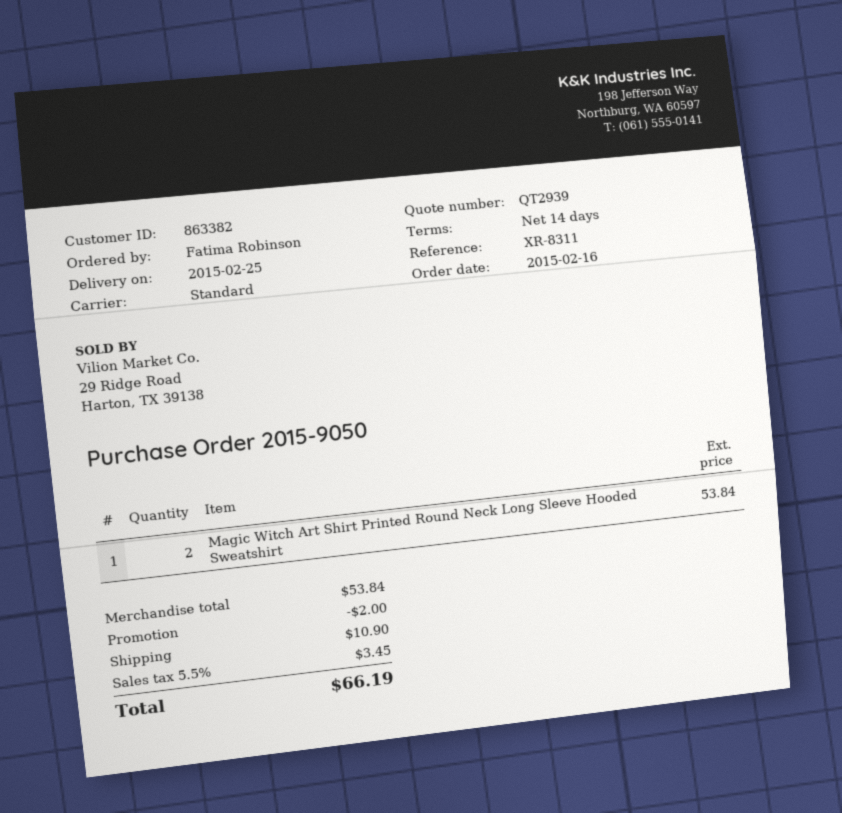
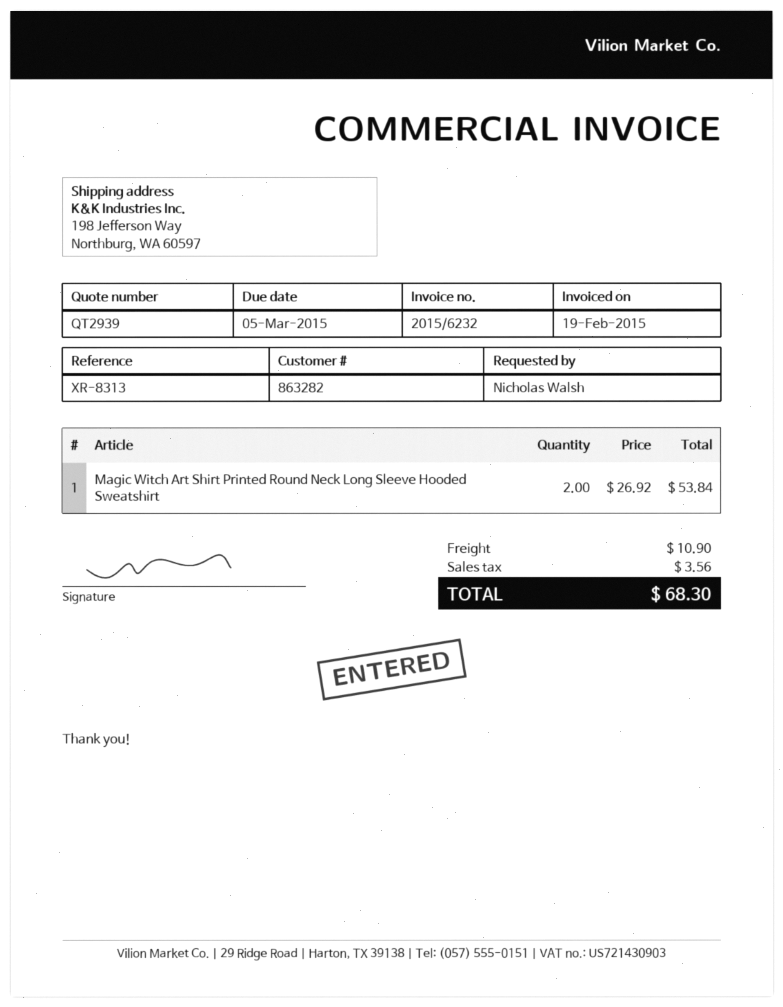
customer number: 863382 -> 863282
reference: XR-8311 -> XR-8313
ordered by: Fatima Robinson -> Nicholas Walsh
discount: 2.00 -> none
tax: 3.45 -> 3.56
total: 66.19 -> 68.30

